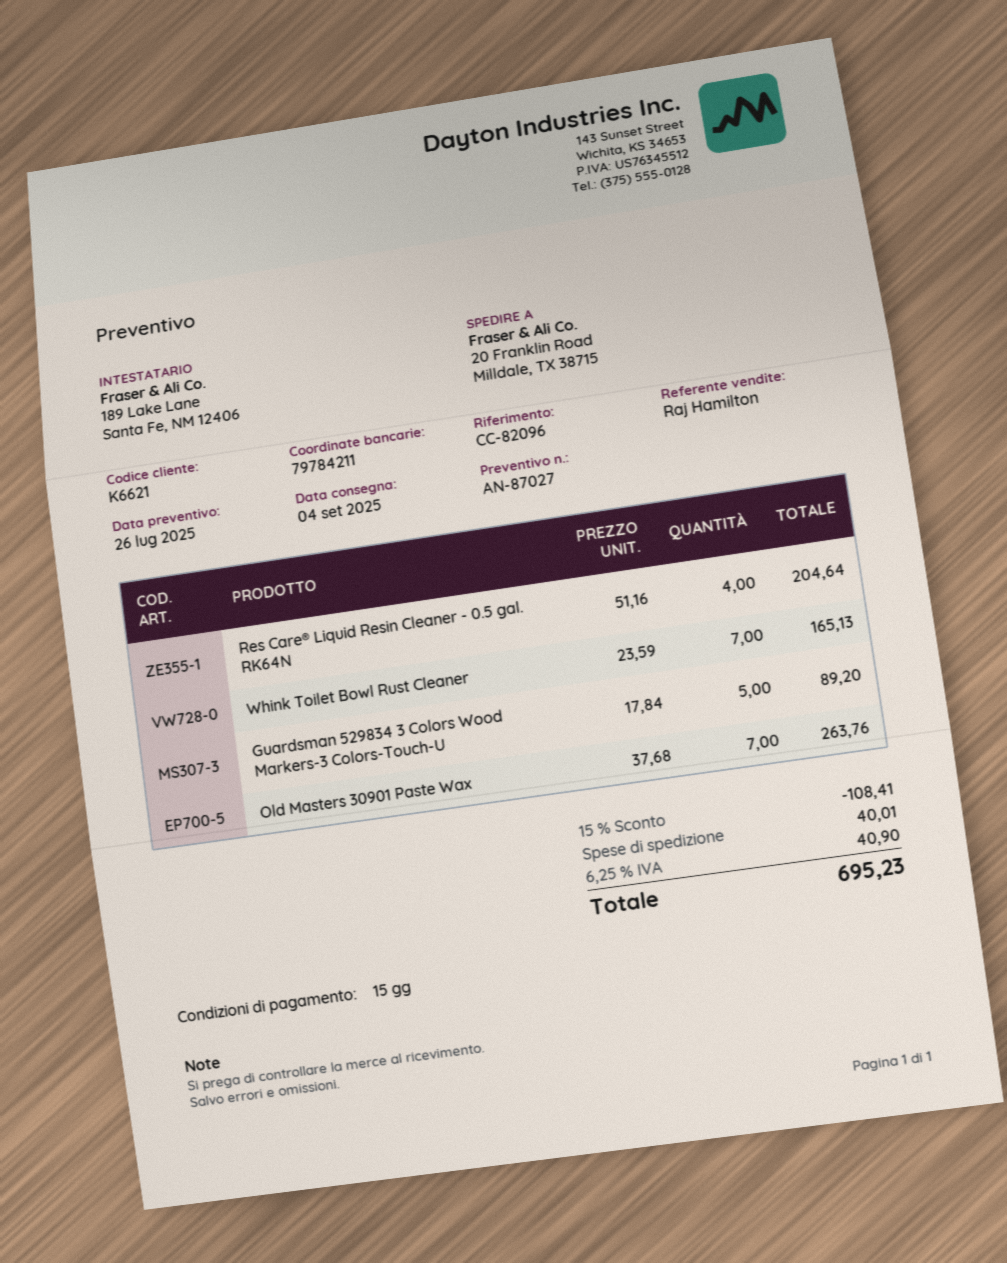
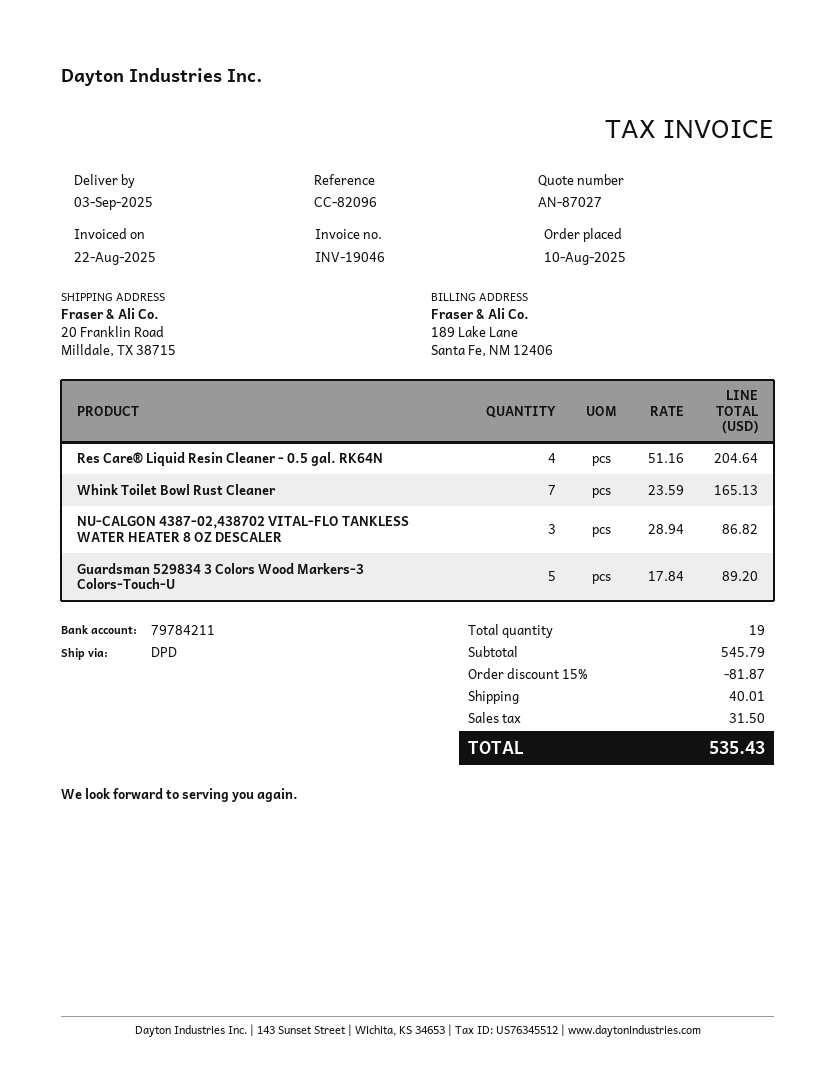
delivery date: 2025-09-04 -> 2025-09-03
Old Masters 30901 Paste Wax: 7 x 37.68 = 263.76 -> none
NU-CALGON 4387-02,438702 VITAL-FLO TANKLESS WATER HEATER 8 OZ DESCALER: none -> 3 x 28.94 = 86.82
discount: 15% = 108.41 -> 15% = 81.87
tax: 40.90 -> 31.50
total: 695.23 -> 535.43

